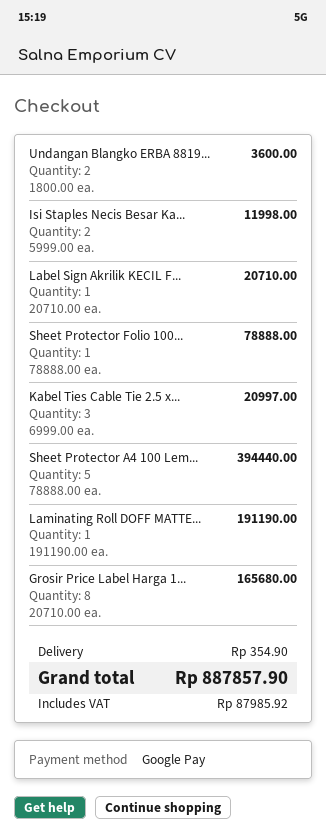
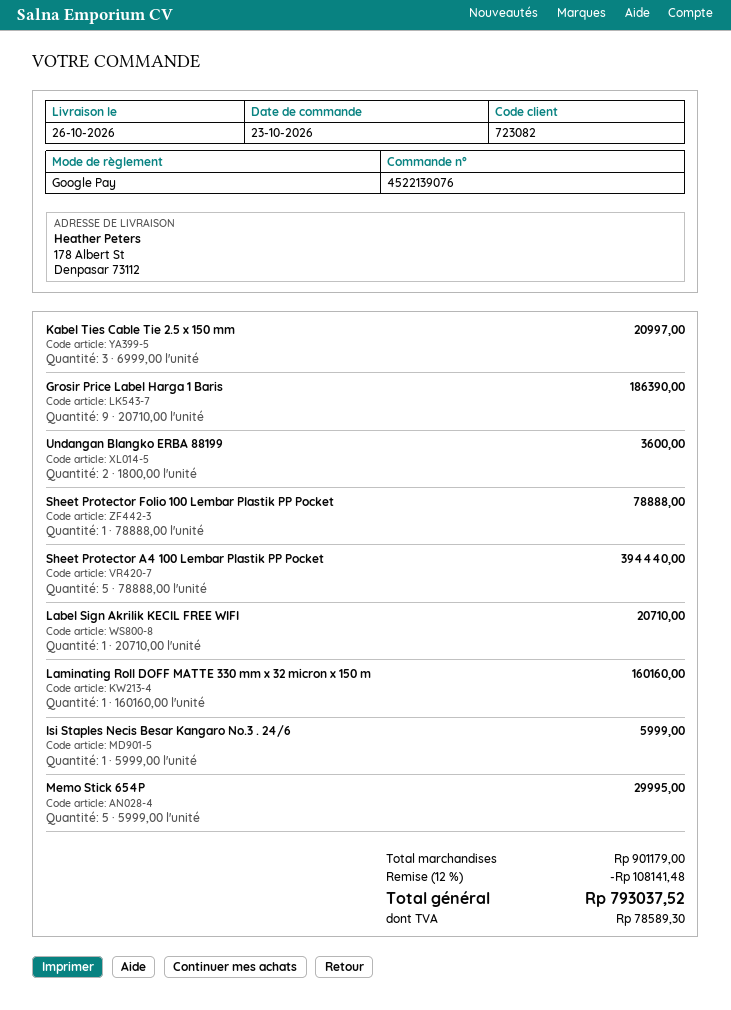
Isi Staples Necis Besar Ka...: 2 x 5999.00 = 11998.00 -> 1 x 5999.00 = 5999.00
Laminating Roll DOFF MATTE...: 1 x 191190.00 = 191190.00 -> 1 x 160160.00 = 160160.00
Grosir Price Label Harga 1...: 8 x 20710.00 = 165680.00 -> 9 x 20710.00 = 186390.00
Memo Stick 654P: none -> 5 x 5999.00 = 29995.00
discount: none -> 12% = 108141.48
shipping: 354.90 -> none
tax: 87985.92 -> 78589.30
total: 887857.90 -> 793037.52

